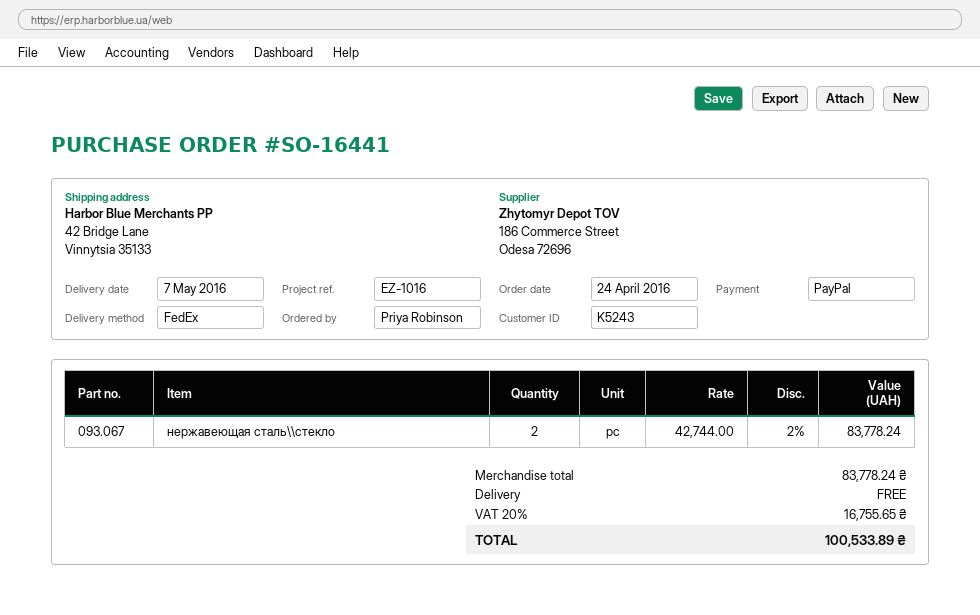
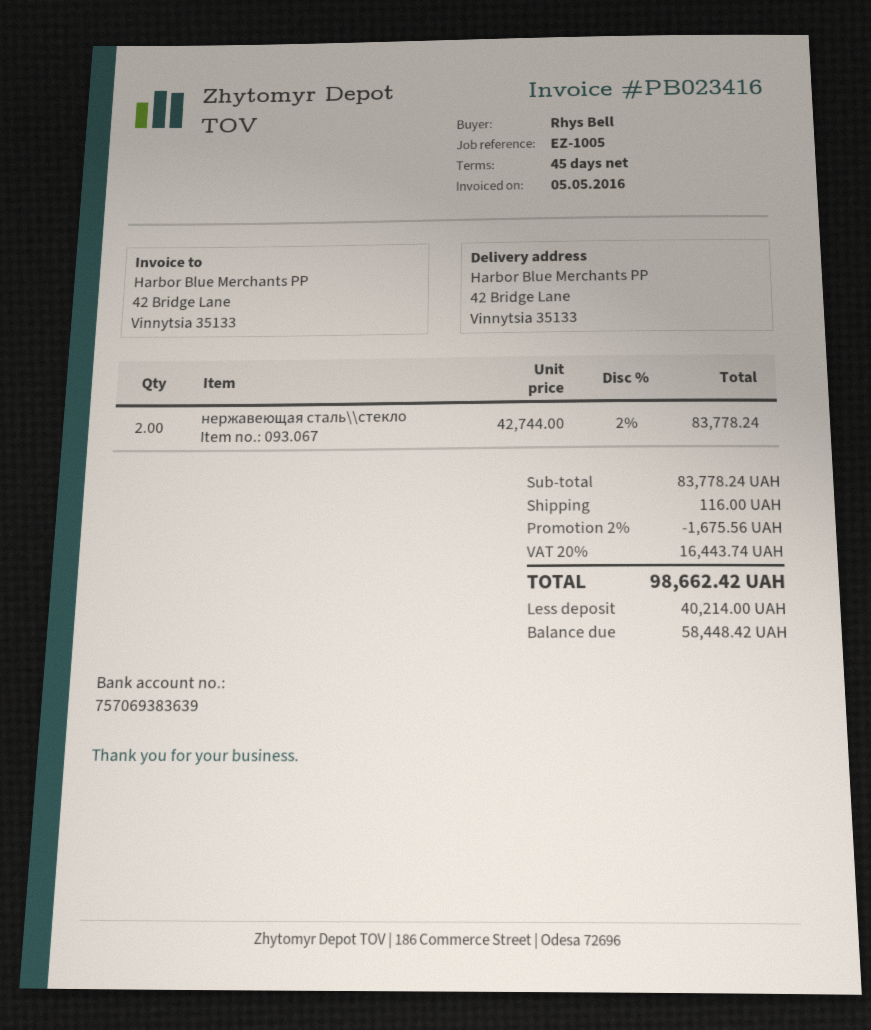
reference: EZ-1016 -> EZ-1005
ordered by: Priya Robinson -> Rhys Bell
discount: none -> 2% = 1675.56
shipping: 0.00 -> 116.00
tax: 20% = 16755.65 -> 20% = 16443.74
total: 100533.89 -> 98662.42

